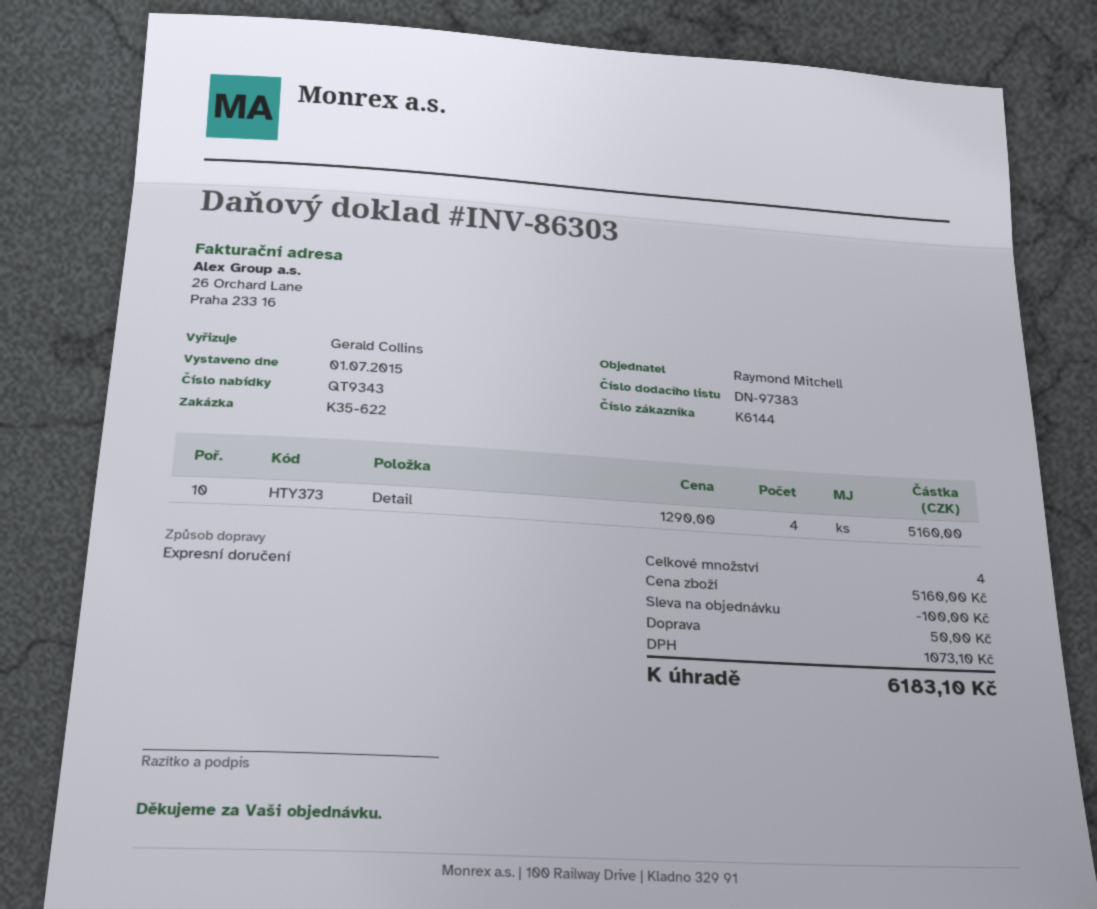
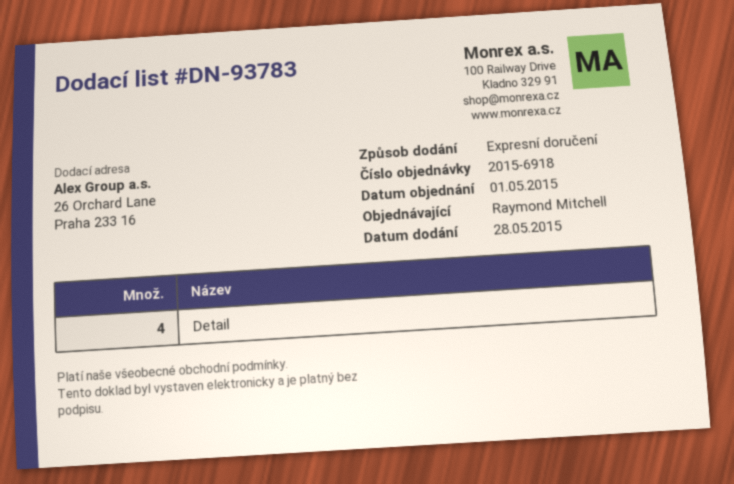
delivery note number: DN-97383 -> DN-93783

